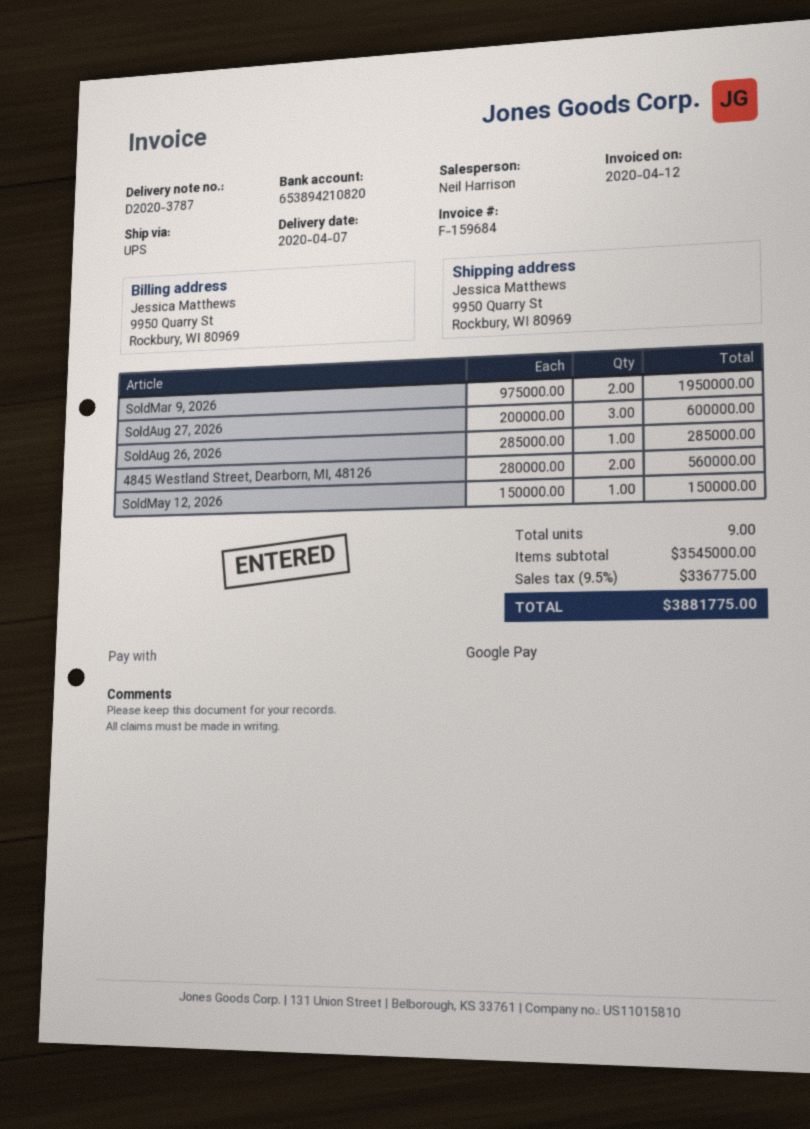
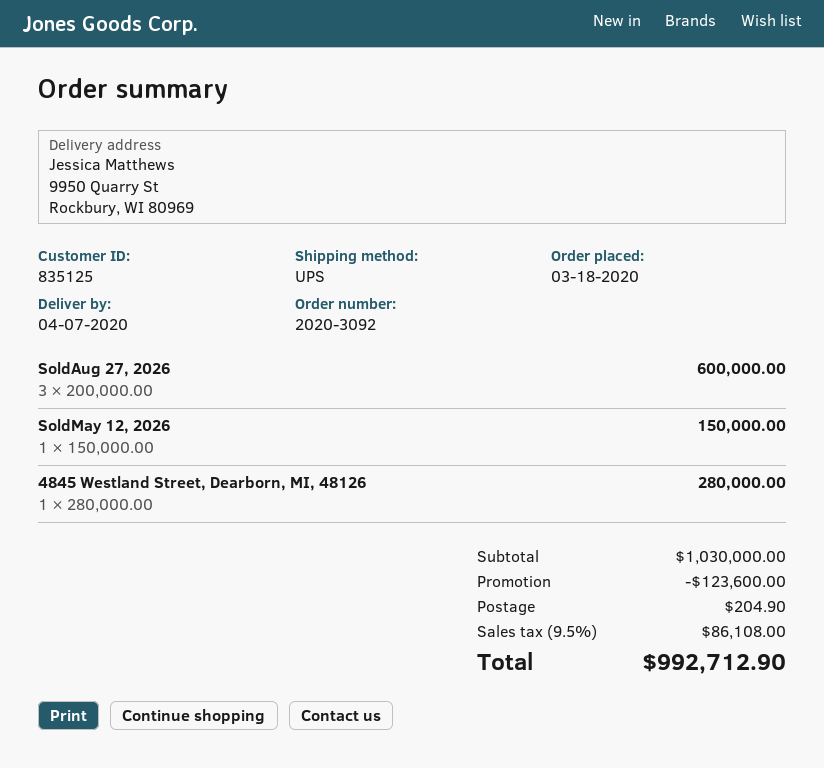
SoldMar 9, 2026: 2 x 975000.00 = 1950000.00 -> none
SoldAug 26, 2026: 1 x 285000.00 = 285000.00 -> none
4845 Westland Street, Dearborn, MI, 48126: 2 x 280000.00 = 560000.00 -> 1 x 280000.00 = 280000.00
subtotal: 3545000.00 -> 1030000.00
discount: none -> 123600.00
shipping: none -> 204.90
tax: 9.5% = 336775.00 -> 9.5% = 86108.00
total: 3881775.00 -> 992712.90

